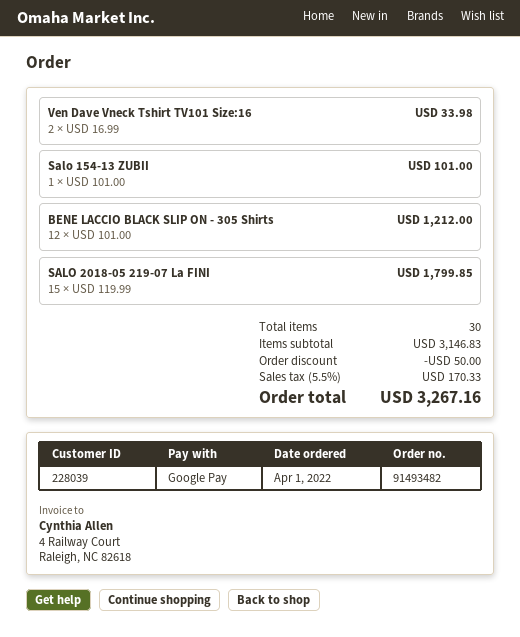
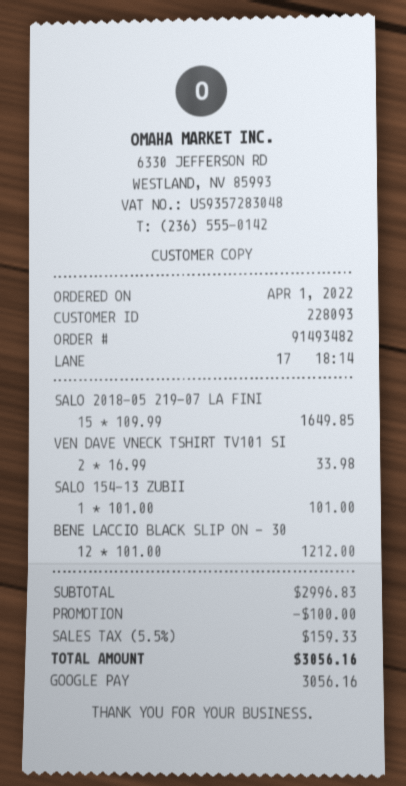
customer number: 228039 -> 228093
SALO 2018-05 219-07 La FINI: 15 x 119.99 = 1799.85 -> 15 x 109.99 = 1649.85
subtotal: 3146.83 -> 2996.83
discount: 50.00 -> 100.00
tax: 5.5% = 170.33 -> 5.5% = 159.33
total: 3267.16 -> 3056.16

